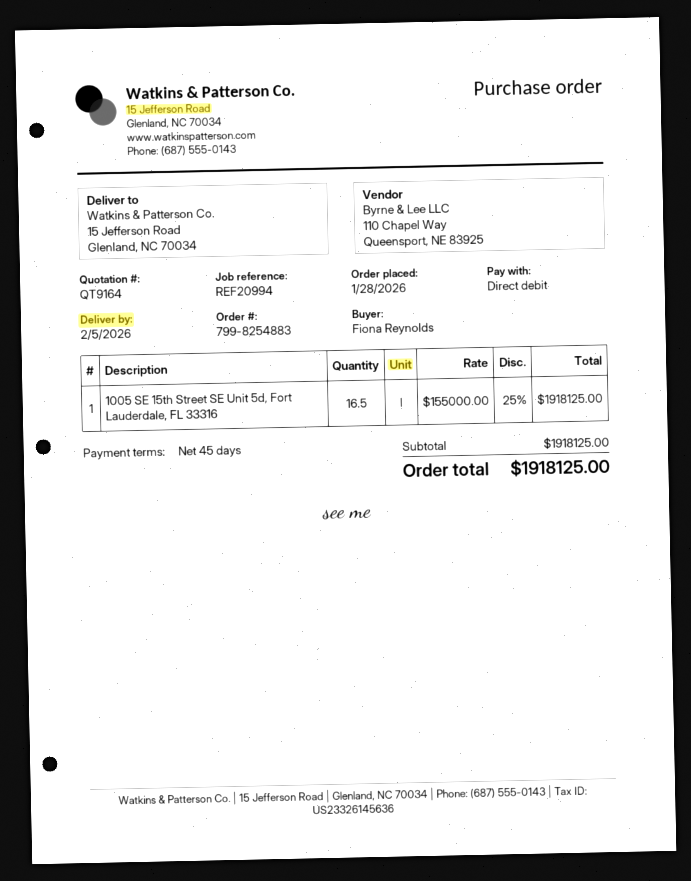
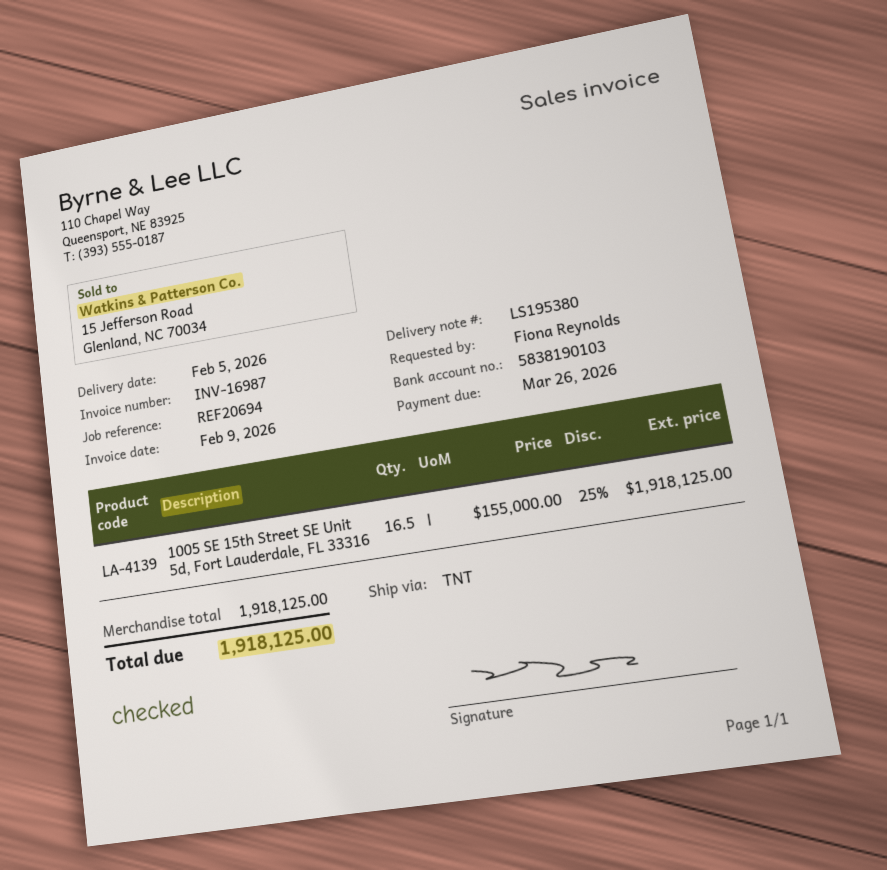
reference: REF20994 -> REF20694

